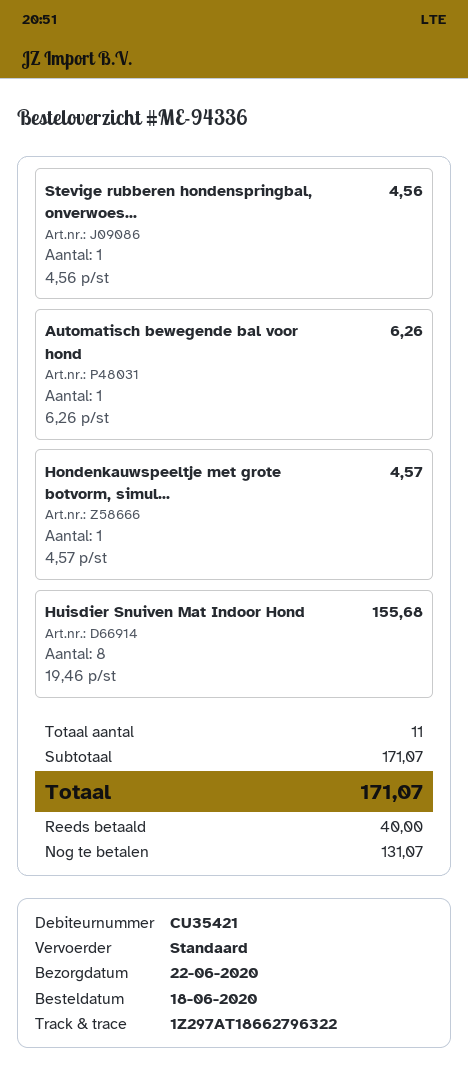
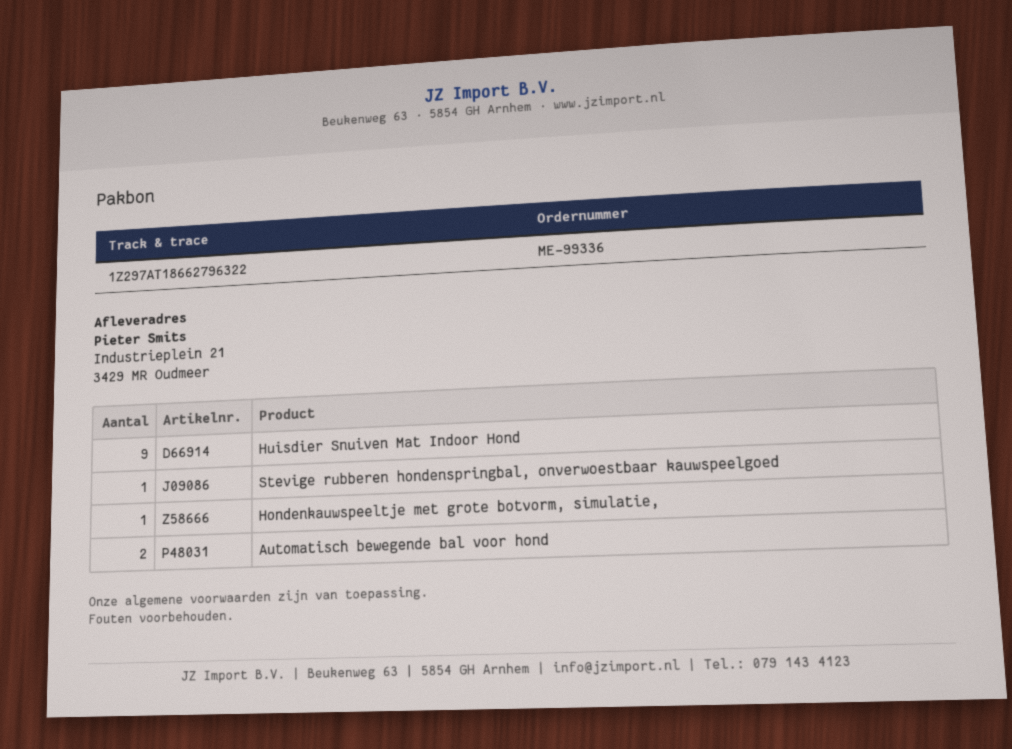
order number: ME-94336 -> ME-99336
Automatisch bewegende bal voor hond: 1 -> 2
Huisdier Snuiven Mat Indoor Hond: 8 -> 9

